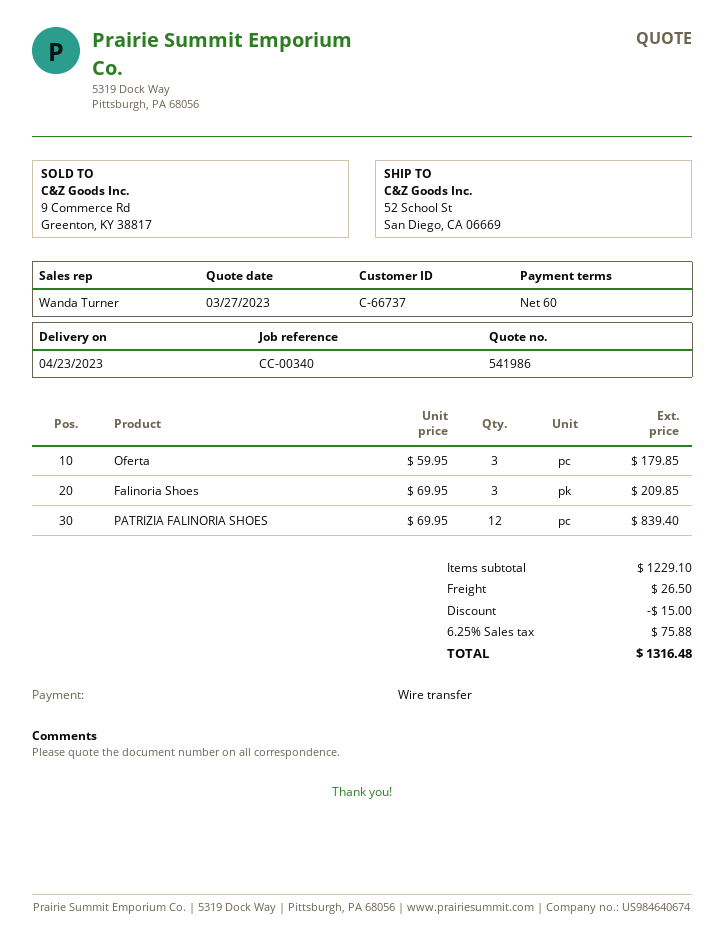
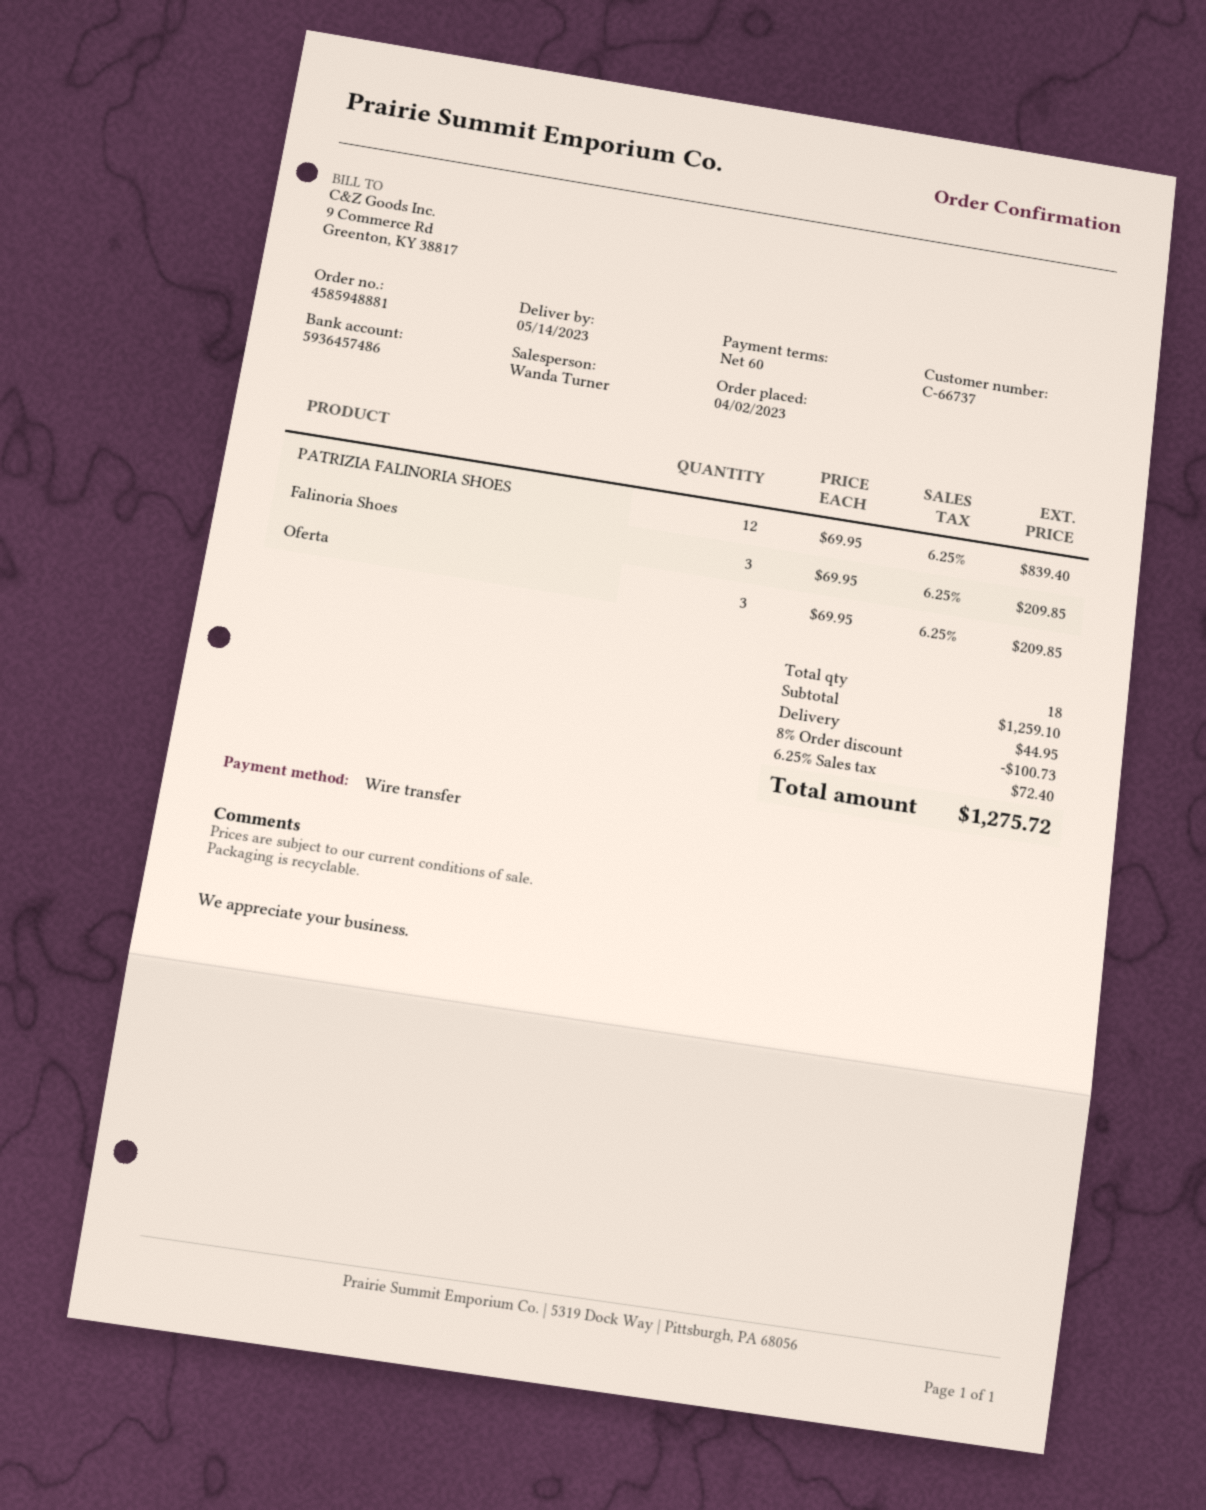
delivery date: 2023-04-23 -> 2023-05-14
Oferta: 3 x 59.95 = 179.85 -> 3 x 69.95 = 209.85
subtotal: 1229.10 -> 1259.10
discount: 15.00 -> 100.73
shipping: 26.50 -> 44.95
tax: 6.25% = 75.88 -> 6.25% = 72.40
total: 1316.48 -> 1275.72

